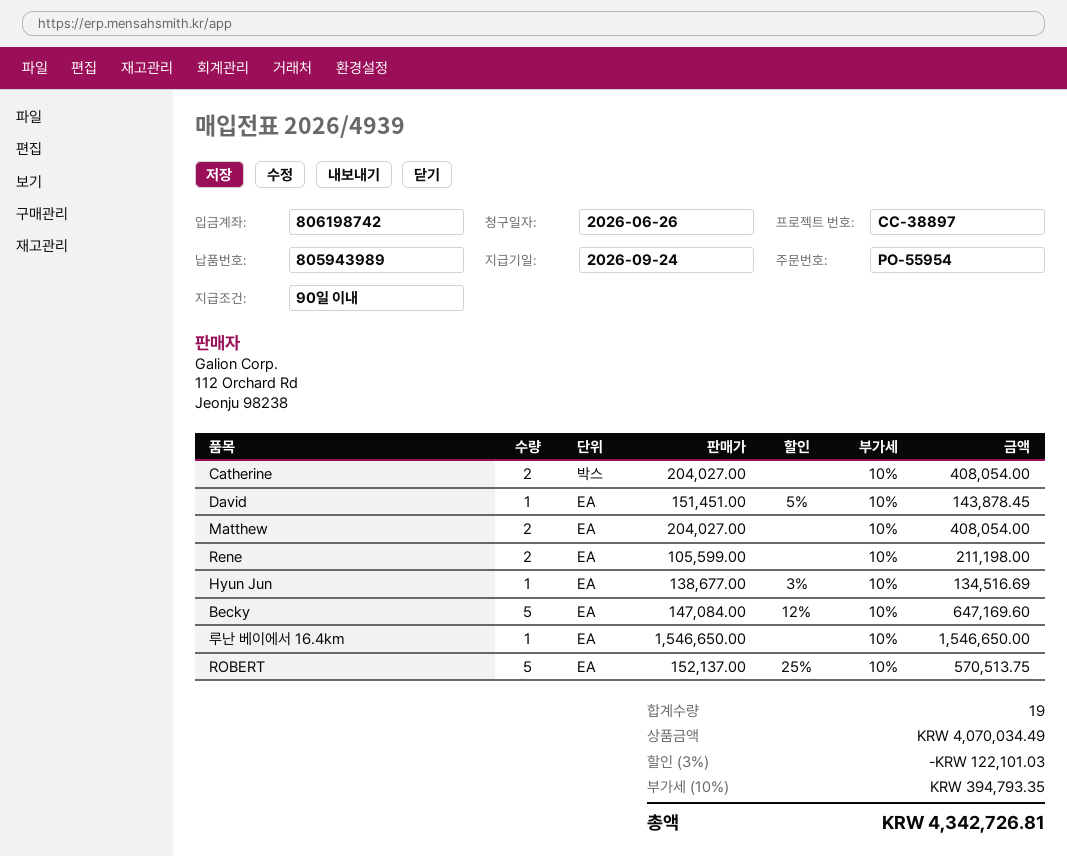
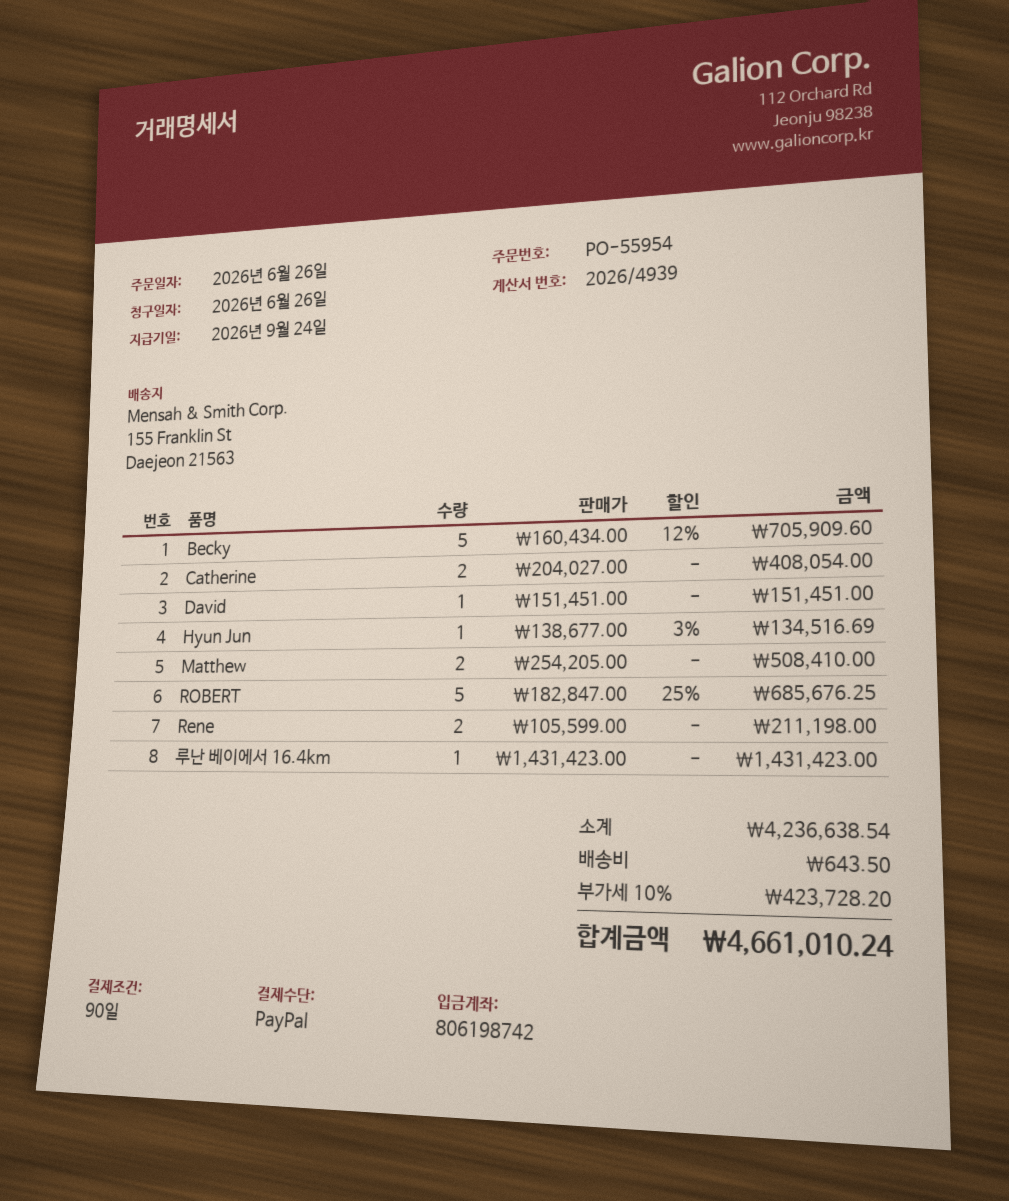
David: 1 x 151451.00 - 5% = 143878.45 -> 1 x 151451.00 = 151451.00
Matthew: 2 x 204027.00 = 408054.00 -> 2 x 254205.00 = 508410.00
Becky: 5 x 147084.00 - 12% = 647169.60 -> 5 x 160434.00 - 12% = 705909.60
루난 베이에서 16.4km: 1 x 1546650.00 = 1546650.00 -> 1 x 1431423.00 = 1431423.00
ROBERT: 5 x 152137.00 - 25% = 570513.75 -> 5 x 182847.00 - 25% = 685676.25
subtotal: 4070034.49 -> 4236638.54
discount: 3% = 122101.03 -> none
shipping: none -> 643.50
tax: 10% = 394793.35 -> 10% = 423728.20
total: 4342726.81 -> 4661010.24

